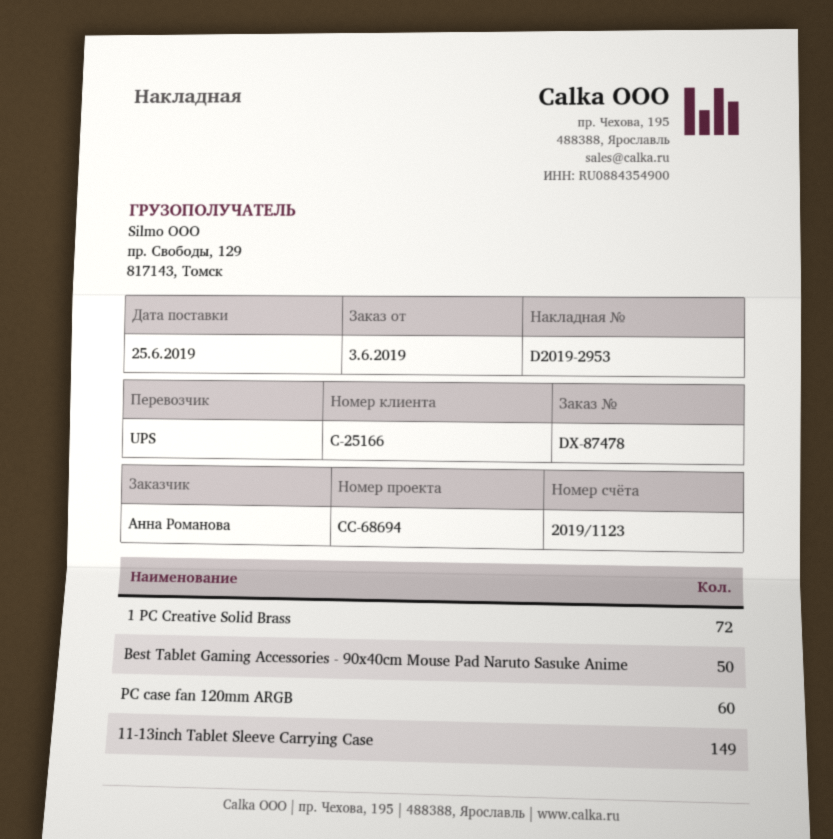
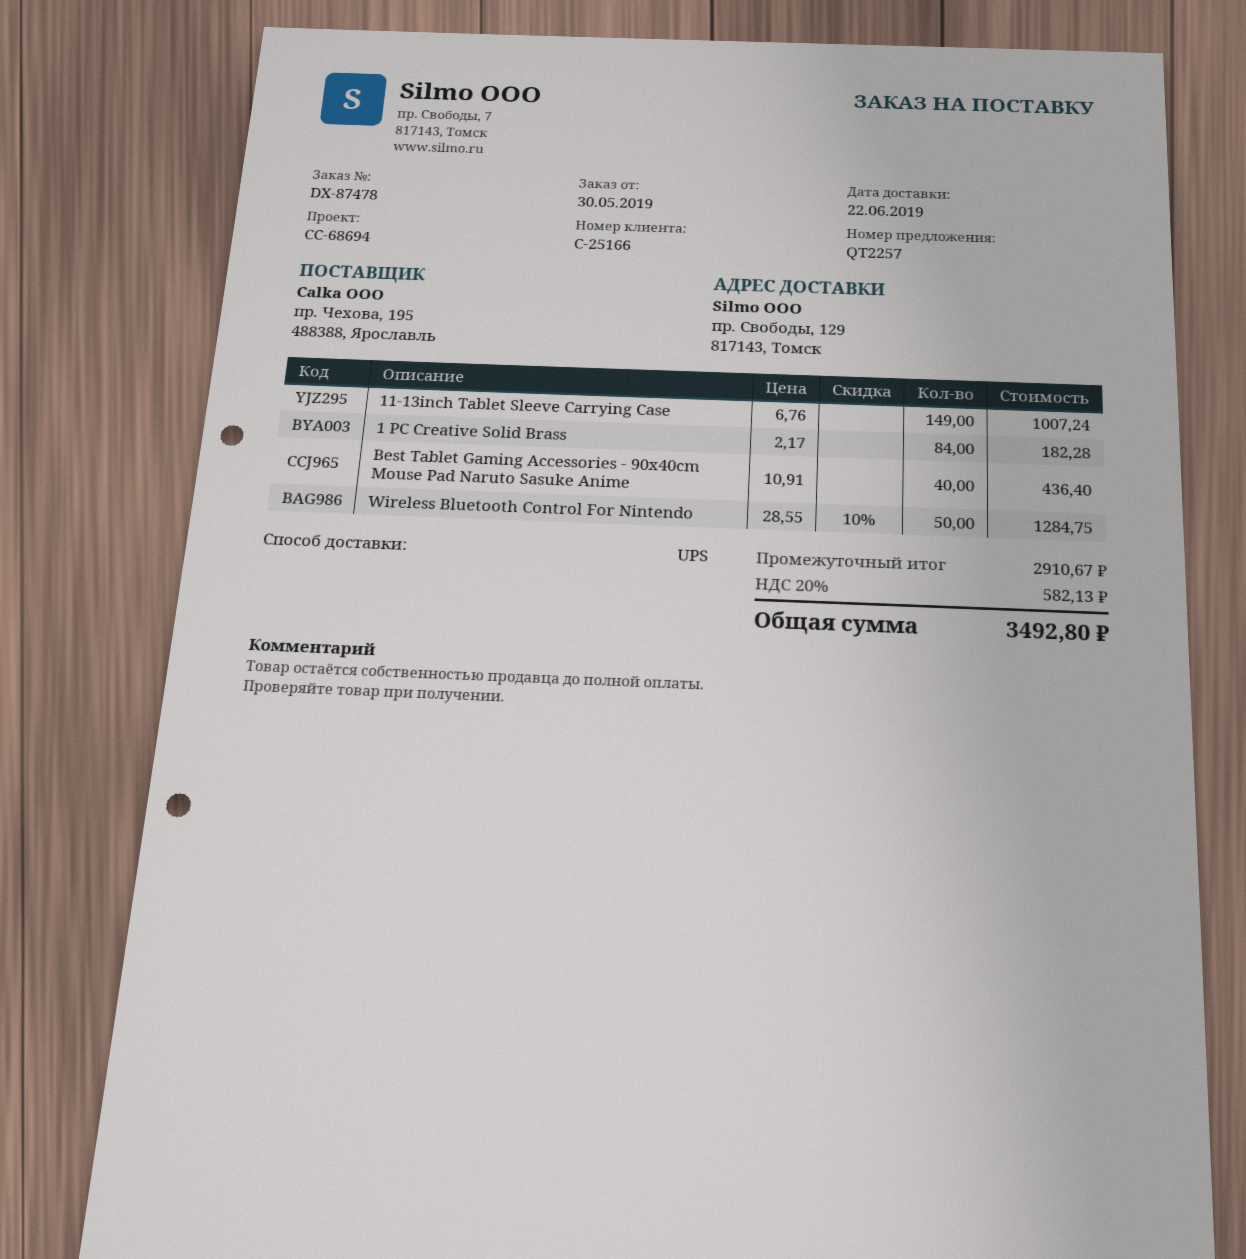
order date: 2019-06-03 -> 2019-05-30
delivery date: 2019-06-25 -> 2019-06-22
1 PC Creative Solid Brass: 72 -> 84
Best Tablet Gaming Accessories - 90x40cm Mouse Pad Naruto Sasuke Anime: 50 -> 40
PC case fan 120mm ARGB: 60 -> none
Wireless Bluetooth Control For Nintendo: none -> 50

